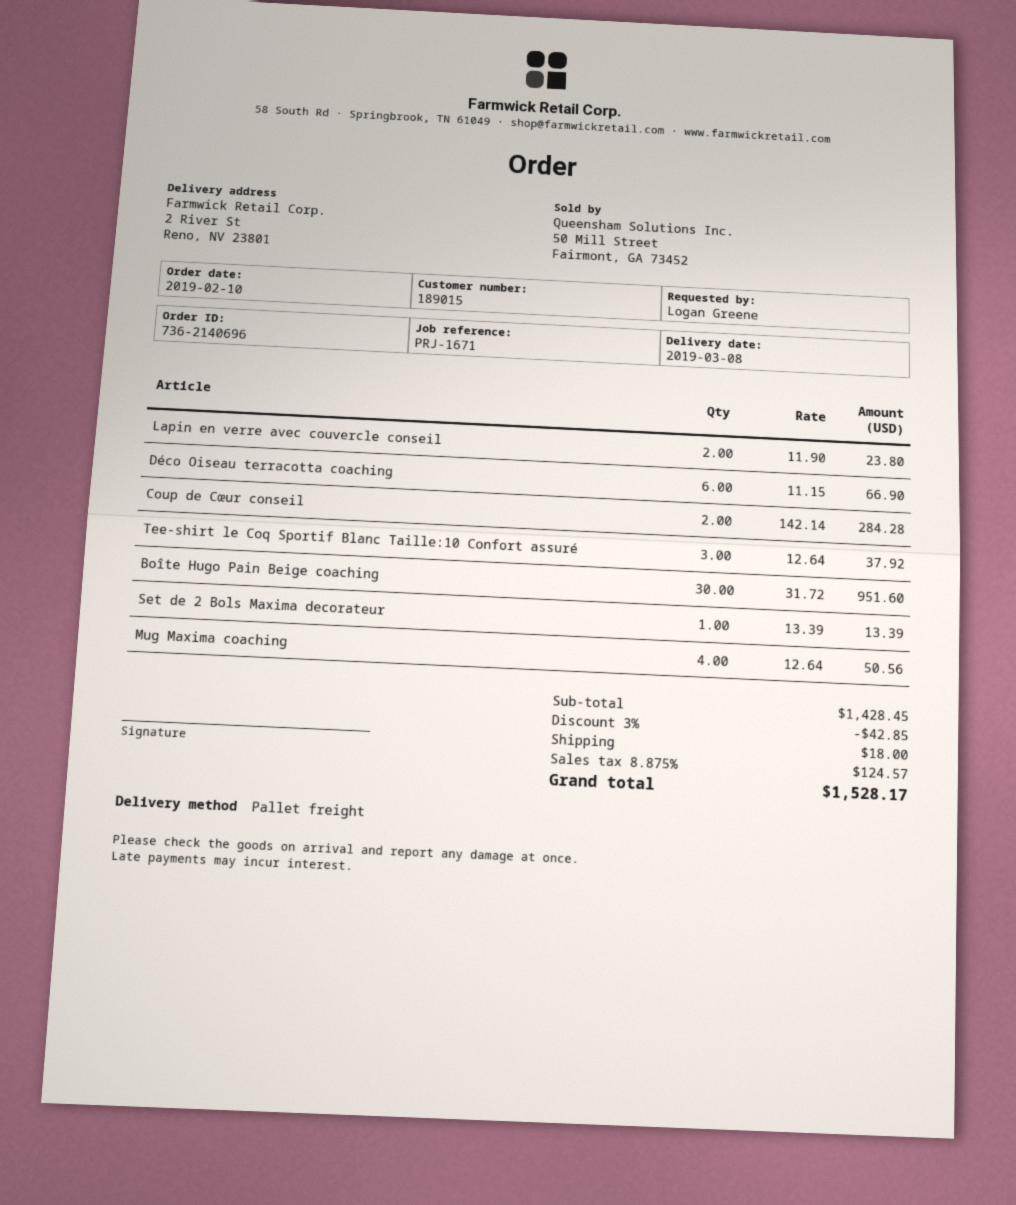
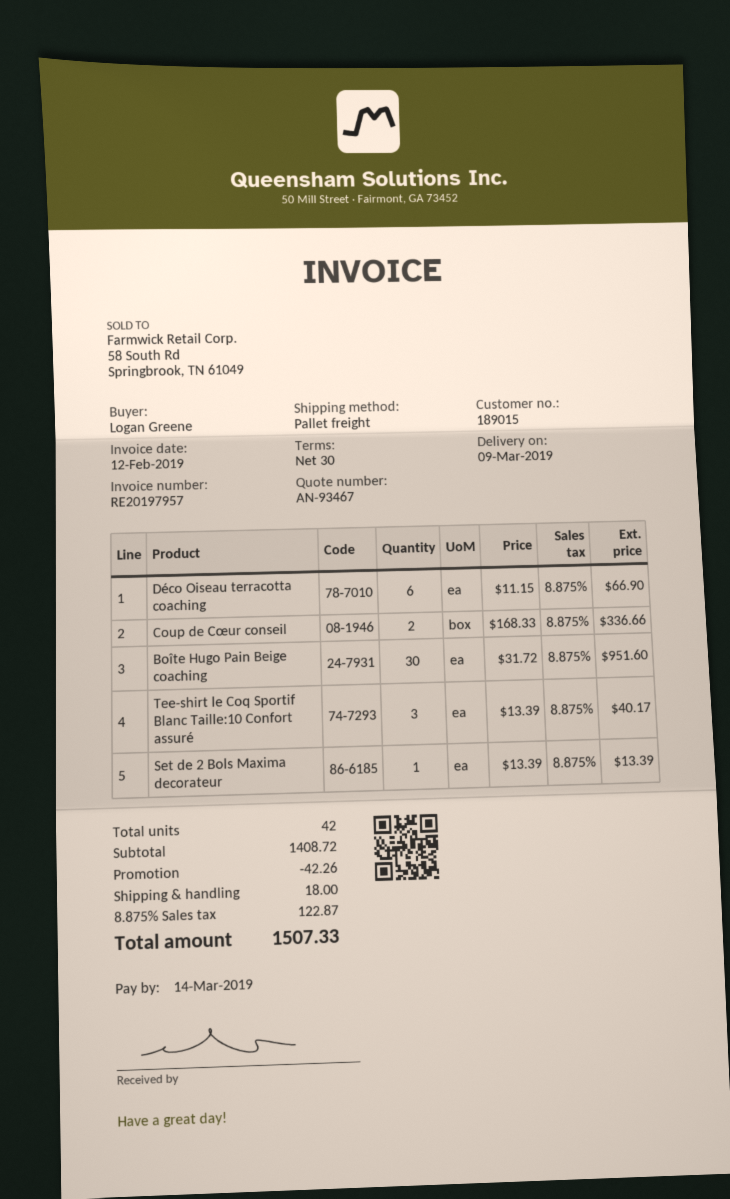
delivery date: 2019-03-08 -> 2019-03-09
Lapin en verre avec couvercle conseil: 2 x 11.90 = 23.80 -> none
Coup de Cœur conseil: 2 x 142.14 = 284.28 -> 2 x 168.33 = 336.66
Tee-shirt le Coq Sportif Blanc Taille:10 Confort assuré: 3 x 12.64 = 37.92 -> 3 x 13.39 = 40.17
Mug Maxima coaching: 4 x 12.64 = 50.56 -> none
subtotal: 1428.45 -> 1408.72
discount: 42.85 -> 42.26
tax: 8.875% = 124.57 -> 8.875% = 122.87
total: 1528.17 -> 1507.33

